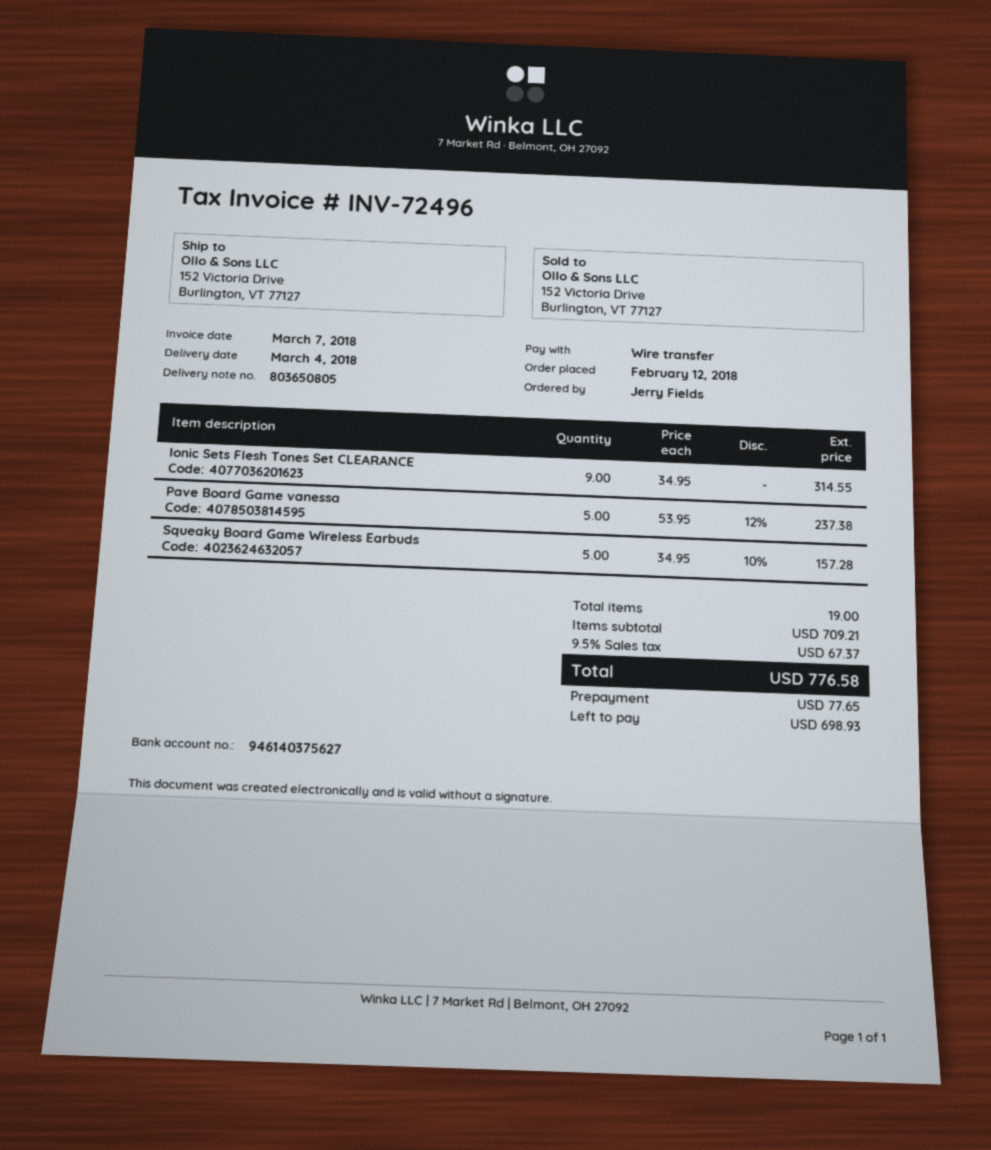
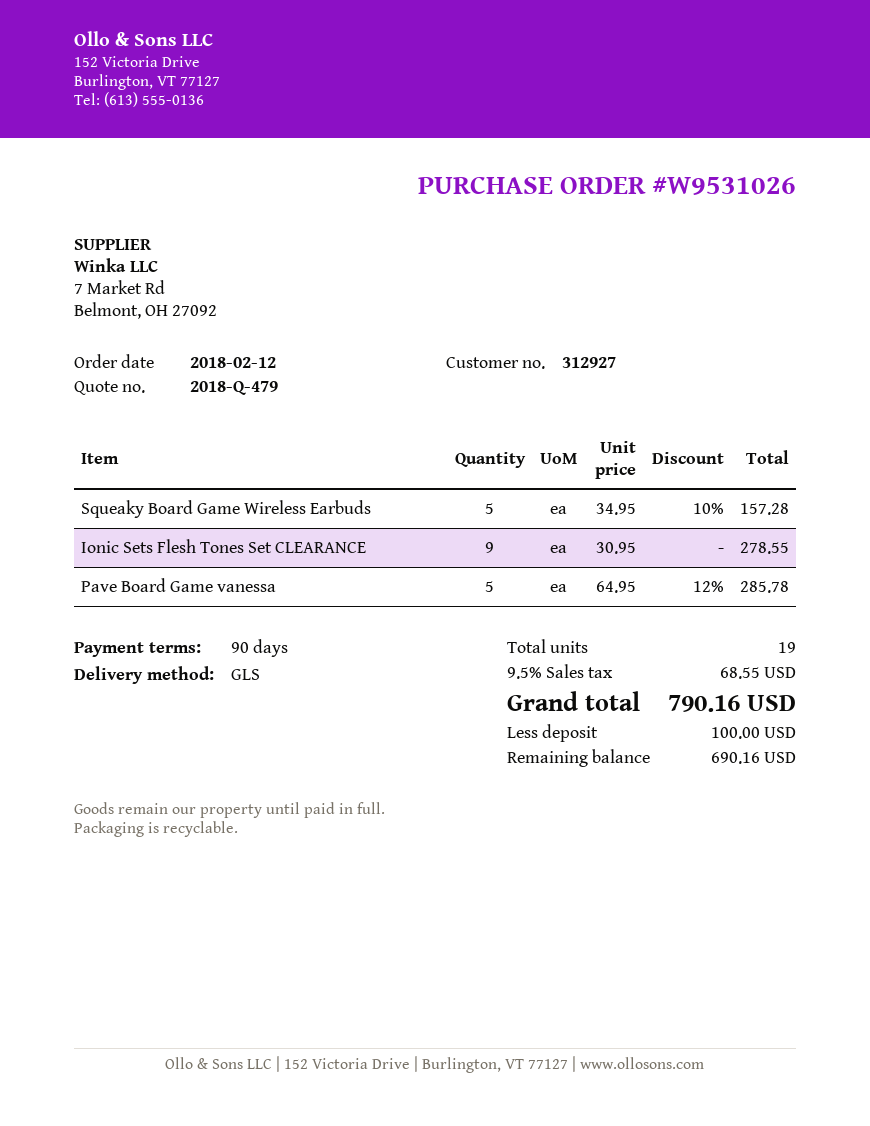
Ionic Sets Flesh Tones Set CLEARANCE: 9 x 34.95 = 314.55 -> 9 x 30.95 = 278.55
Pave Board Game vanessa: 5 x 53.95 - 12% = 237.38 -> 5 x 64.95 - 12% = 285.78
tax: 9.5% = 67.37 -> 9.5% = 68.55
total: 776.58 -> 790.16
deposit: 77.65 -> 100.00
balance: 698.93 -> 690.16

